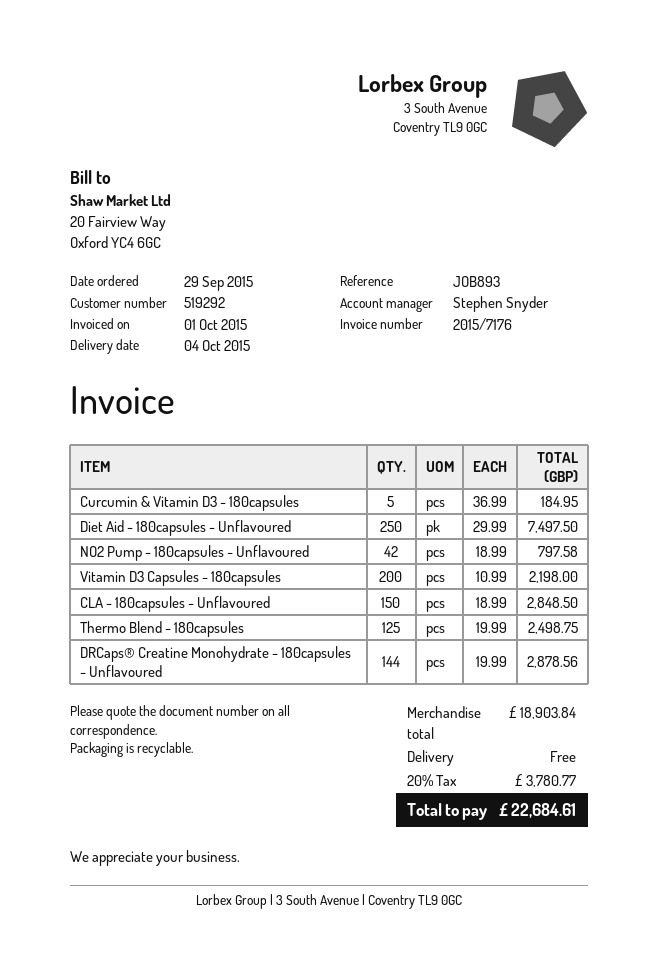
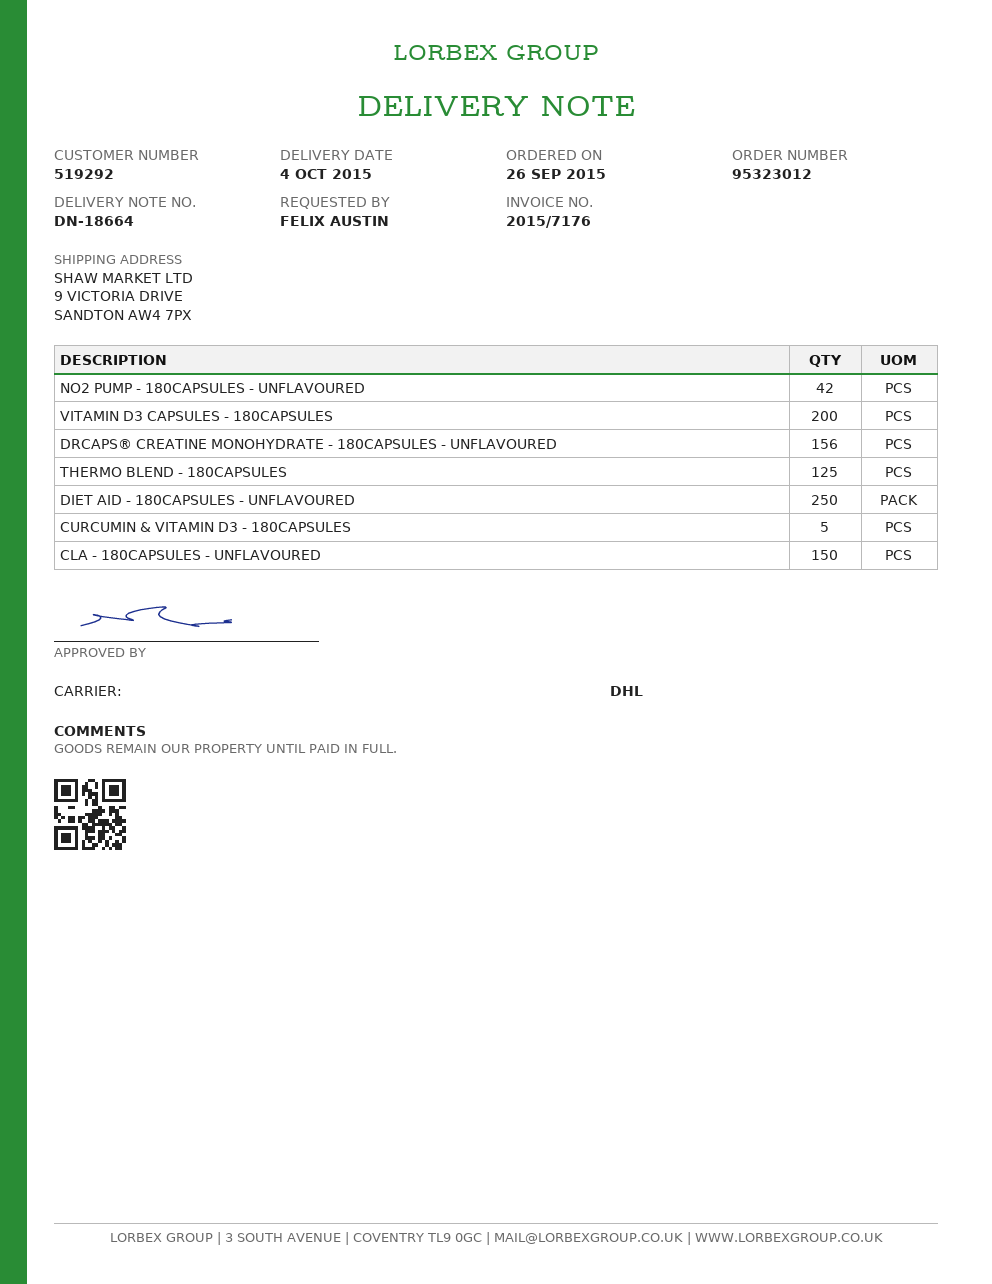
order date: 2015-09-29 -> 2015-09-26
DRCaps® Creatine Monohydrate - 180capsules - Unflavoured: 144 -> 156

